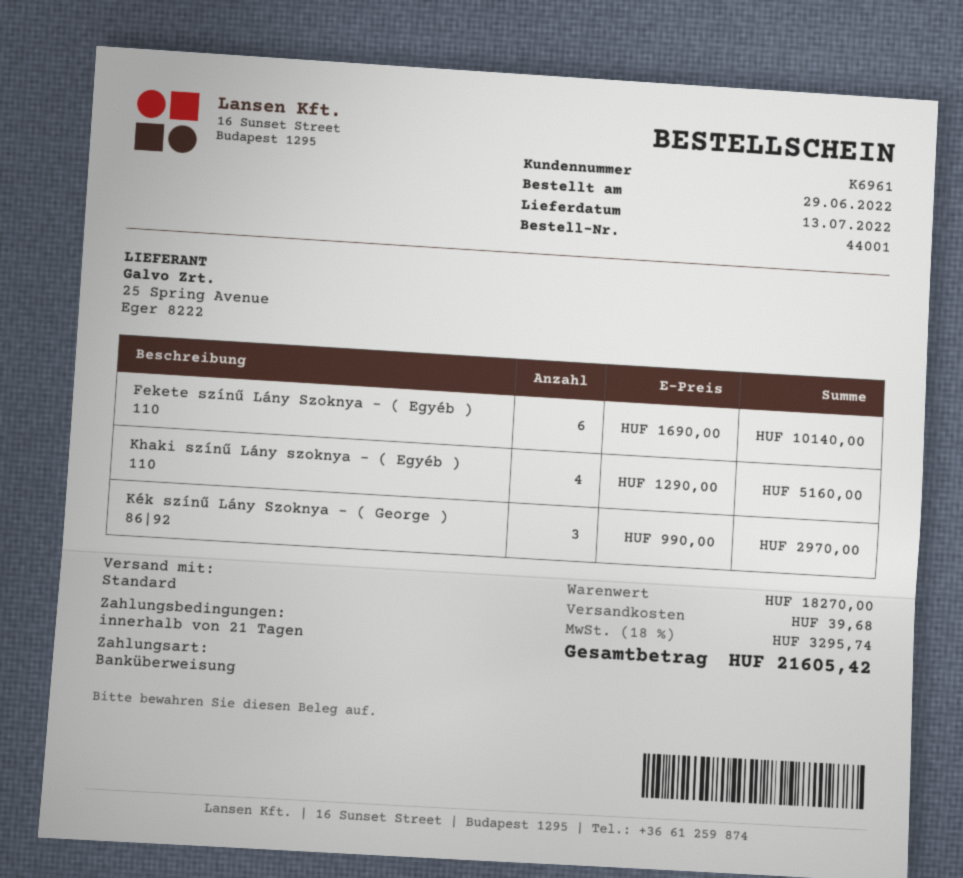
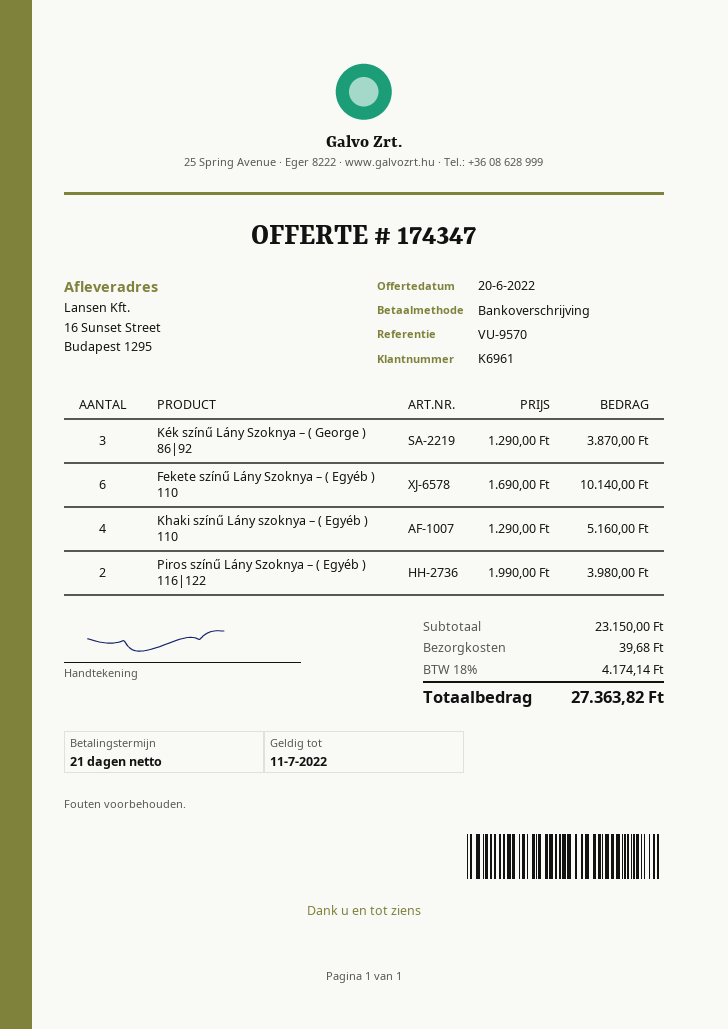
Kék színű Lány Szoknya – ( George ) 86|92: 3 x 990.00 = 2970.00 -> 3 x 1290.00 = 3870.00
Piros színű Lány Szoknya – ( Egyéb ) 116|122: none -> 2 x 1990.00 = 3980.00
subtotal: 18270.00 -> 23150.00
tax: 18% = 3295.74 -> 18% = 4174.14
total: 21605.42 -> 27363.82

